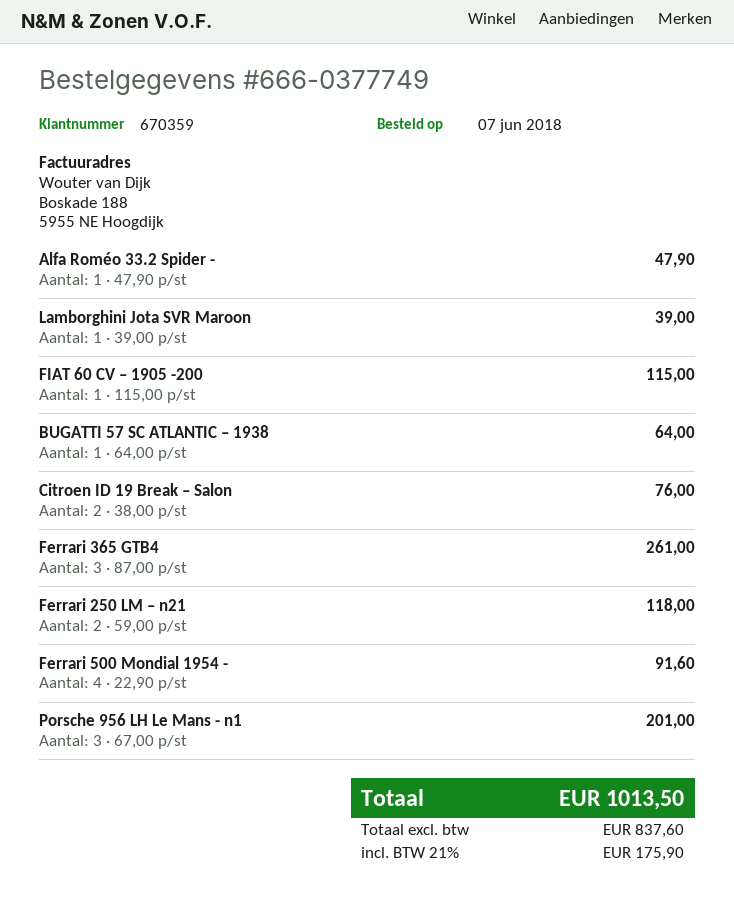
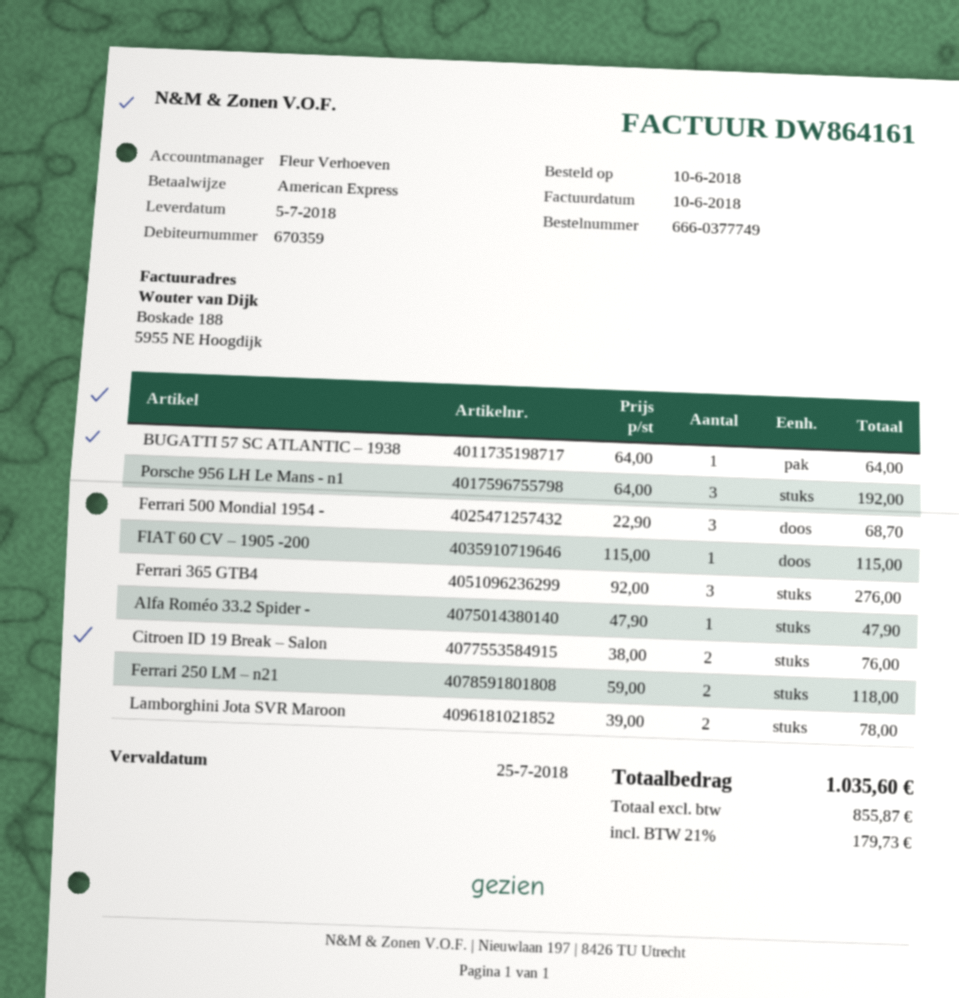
order date: 2018-06-07 -> 2018-06-10
Lamborghini Jota SVR Maroon: 1 x 39.00 = 39.00 -> 2 x 39.00 = 78.00
Ferrari 365 GTB4: 3 x 87.00 = 261.00 -> 3 x 92.00 = 276.00
Ferrari 500 Mondial 1954 -: 4 x 22.90 = 91.60 -> 3 x 22.90 = 68.70
Porsche 956 LH Le Mans - n1: 3 x 67.00 = 201.00 -> 3 x 64.00 = 192.00
net: 837.60 -> 855.87
tax: 21% = 175.90 -> 21% = 179.73
total: 1013.50 -> 1035.60

